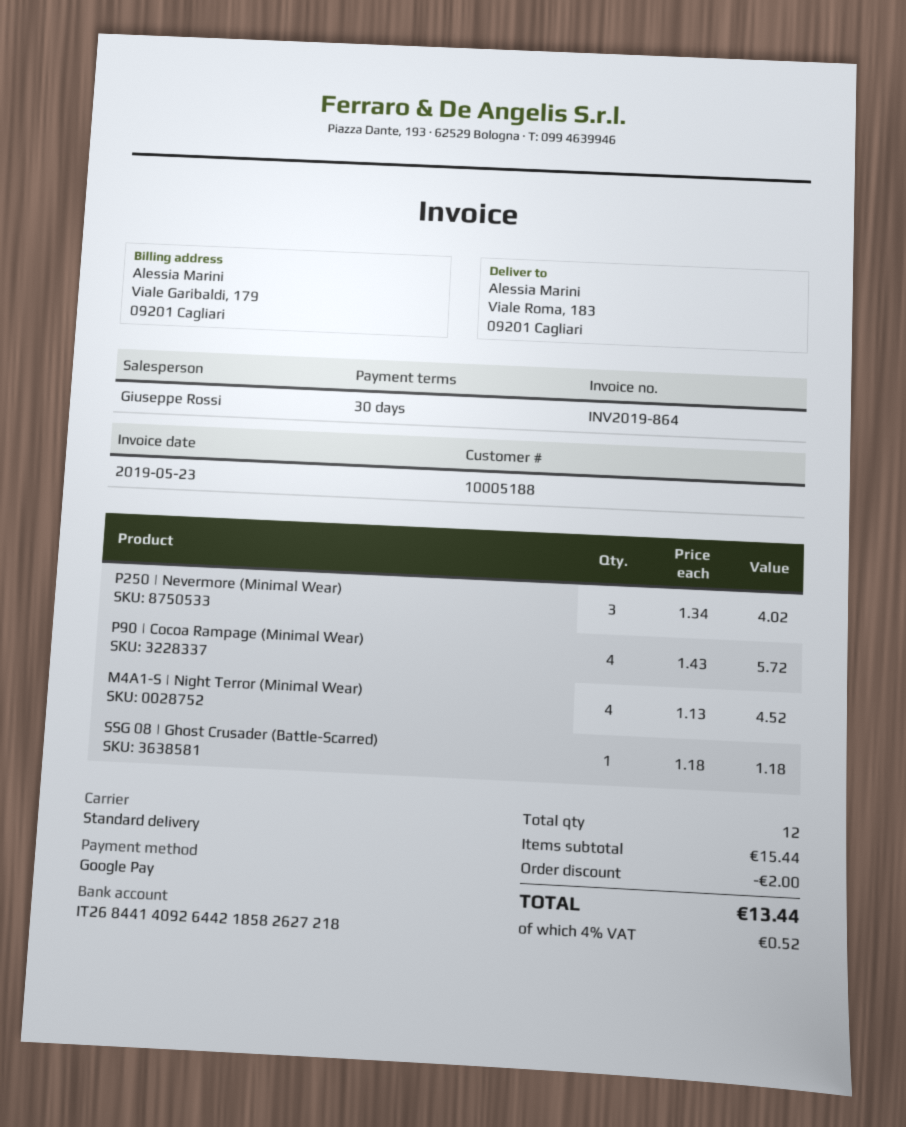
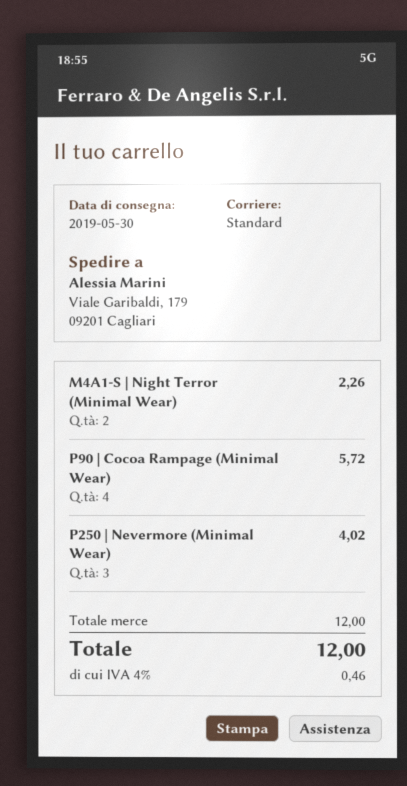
ship to: Viale Roma, 183, 09201 Cagliari -> Viale Garibaldi, 179, 09201 Cagliari
M4A1-S | Night Terror (Minimal Wear): 4 for 4.52 -> 2 for 2.26
SSG 08 | Ghost Crusader (Battle-Scarred): 1 for 1.18 -> none
subtotal: 15.44 -> 12.00
discount: 2.00 -> none
tax: 4% = 0.52 -> 4% = 0.46
total: 13.44 -> 12.00

